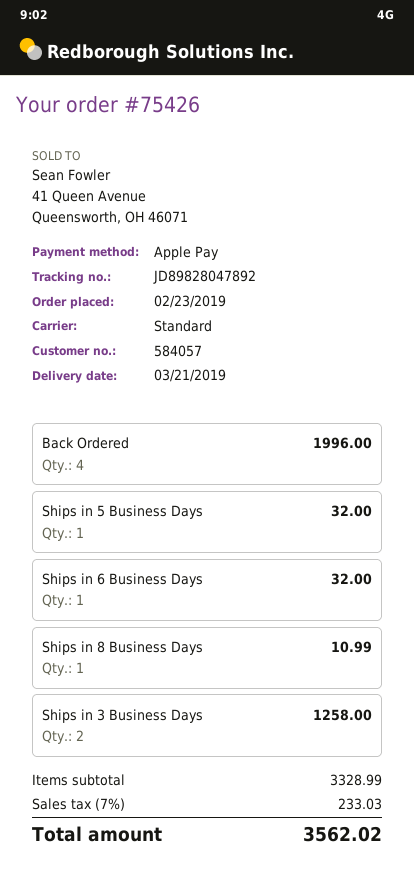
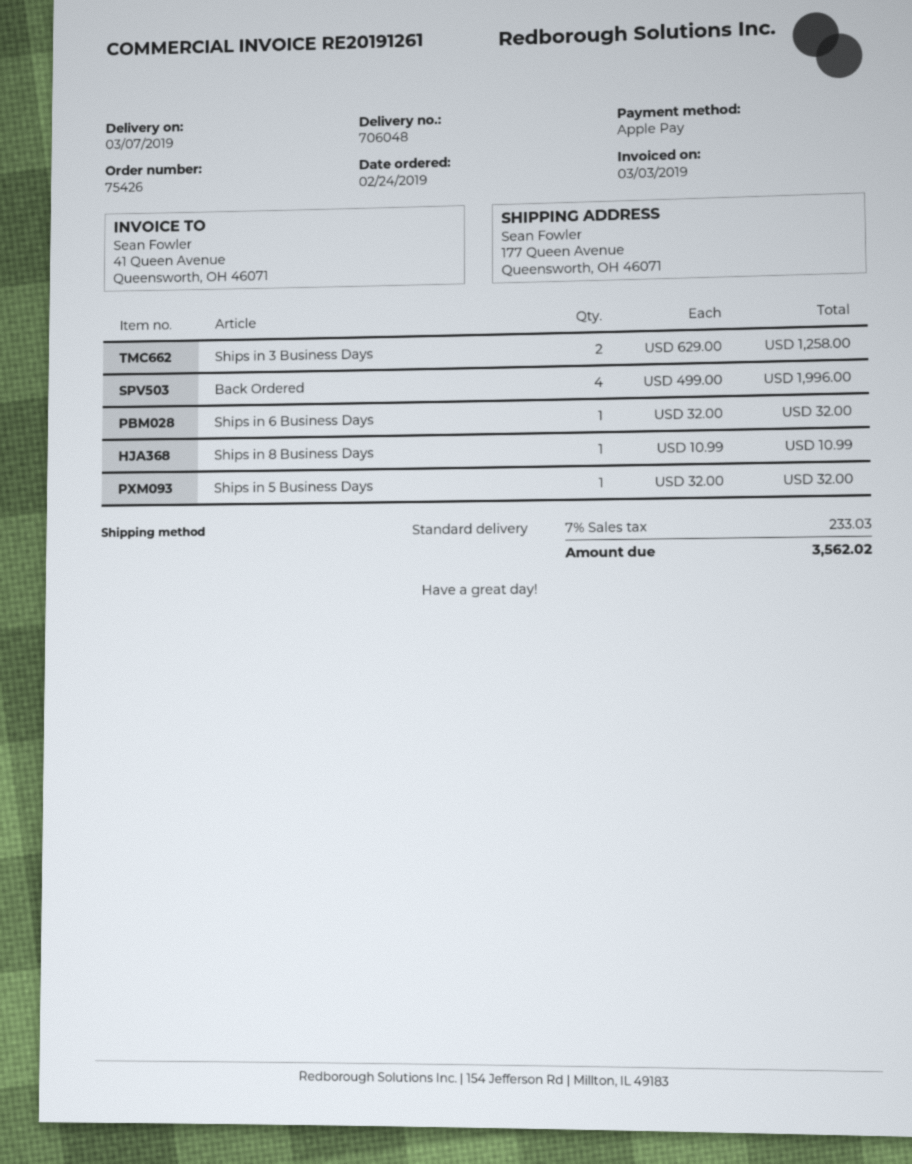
order date: 2019-02-23 -> 2019-02-24
delivery date: 2019-03-21 -> 2019-03-07

